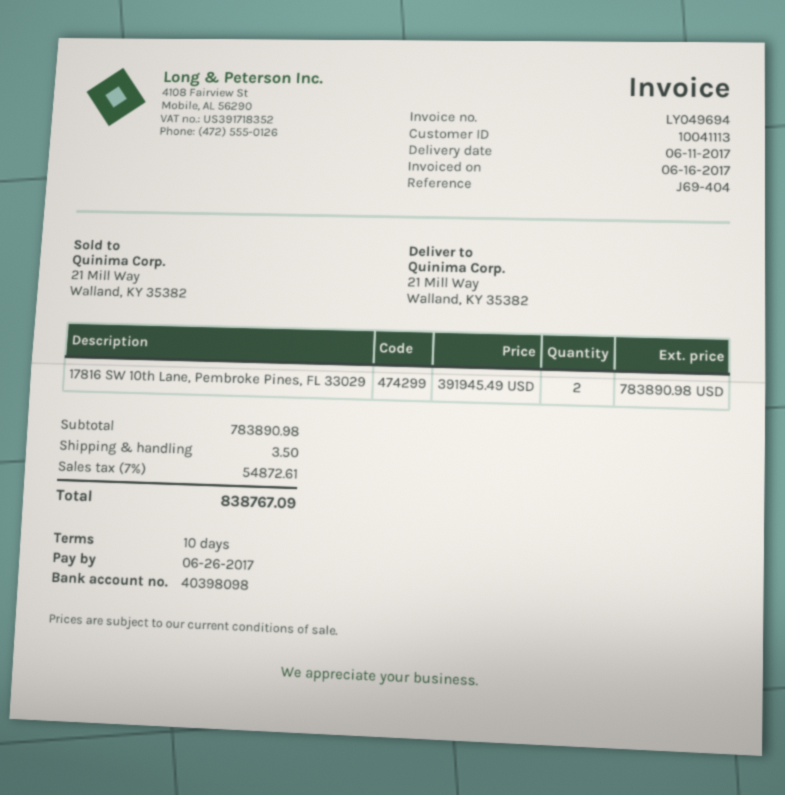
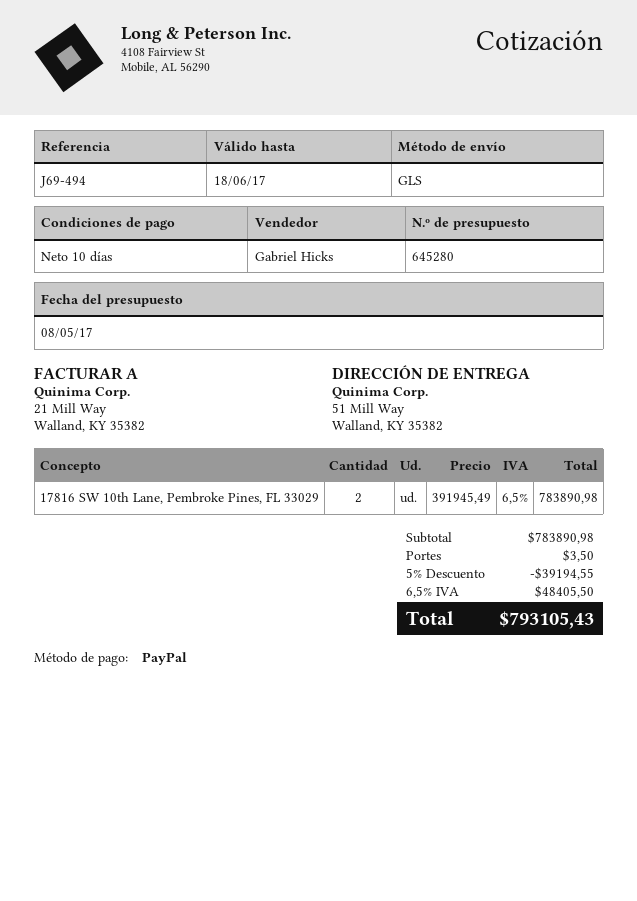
reference: J69-404 -> J69-494
ship to: 21 Mill Way, Walland, KY 35382 -> 51 Mill Way, Walland, KY 35382
discount: none -> 5% = 39194.55
tax: 7% = 54872.61 -> 6.5% = 48405.50
total: 838767.09 -> 793105.43

